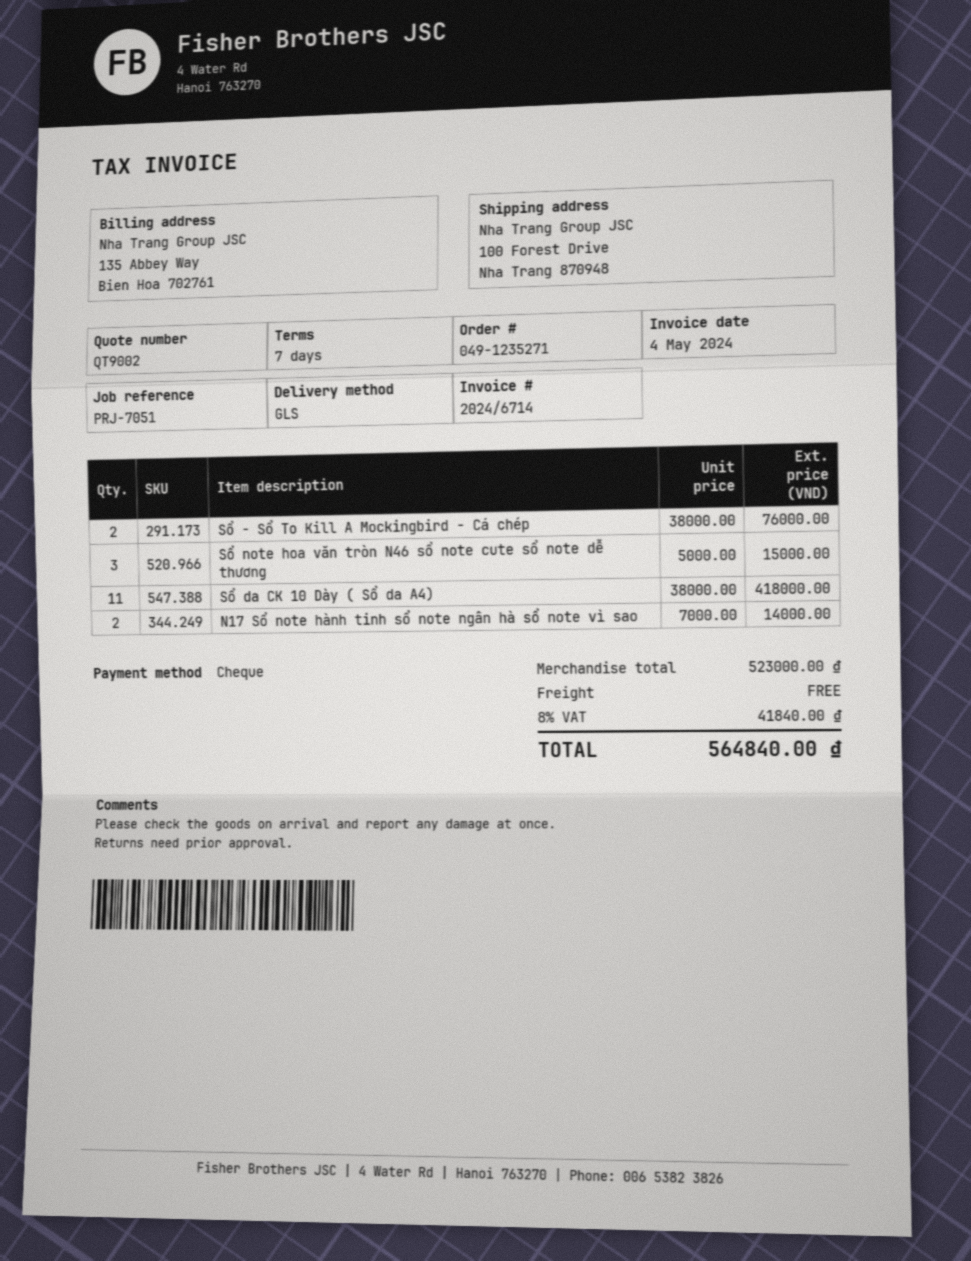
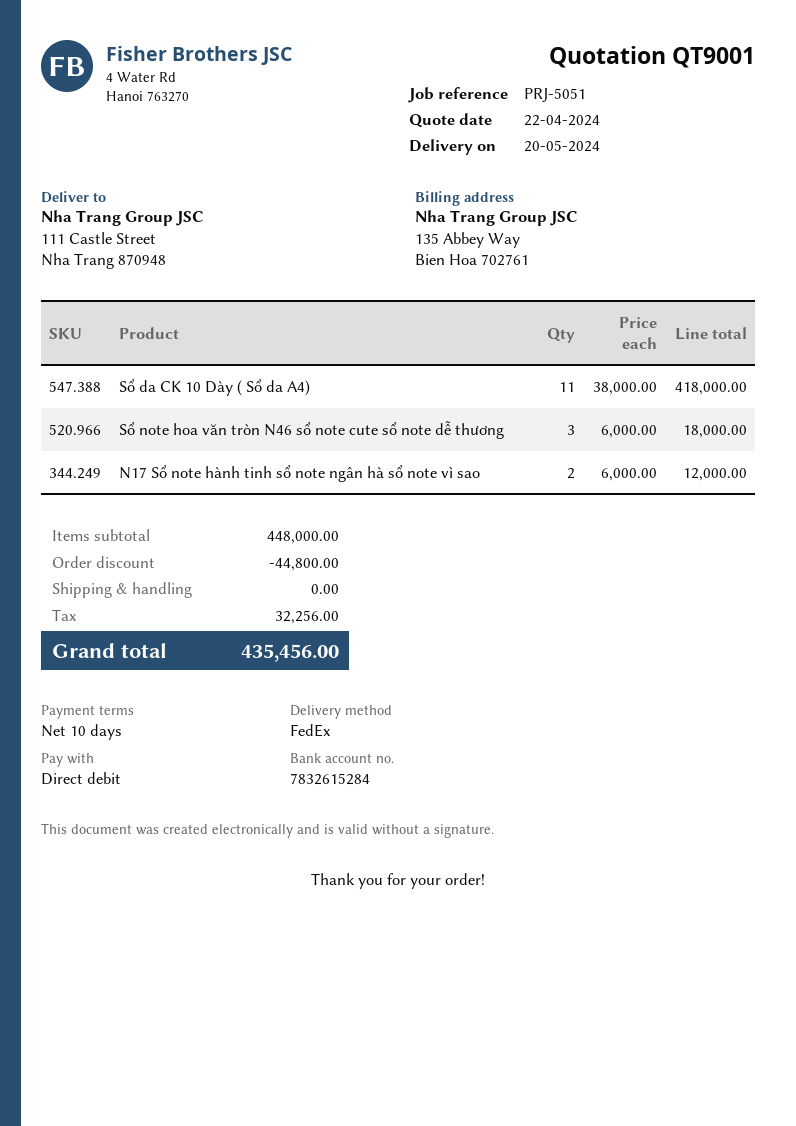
quote number: QT9002 -> QT9001
payment terms: 7 days -> 10 days
reference: PRJ-7051 -> PRJ-5051
payment method: cheque -> direct debit
shipping method: GLS -> FedEx
ship to: 100 Forest Drive, Nha Trang 870948 -> 111 Castle Street, Nha Trang 870948
Sổ - Sổ To Kill A Mockingbird - Cá chép: 2 x 38000.00 = 76000.00 -> none
Sổ note hoa văn tròn N46 sổ note cute sổ note dễ thương: 3 x 5000.00 = 15000.00 -> 3 x 6000.00 = 18000.00
N17 Sổ note hành tinh sổ note ngân hà sổ note vì sao: 2 x 7000.00 = 14000.00 -> 2 x 6000.00 = 12000.00
subtotal: 523000.00 -> 448000.00
discount: none -> 44800.00
tax: 41840.00 -> 32256.00
total: 564840.00 -> 435456.00

